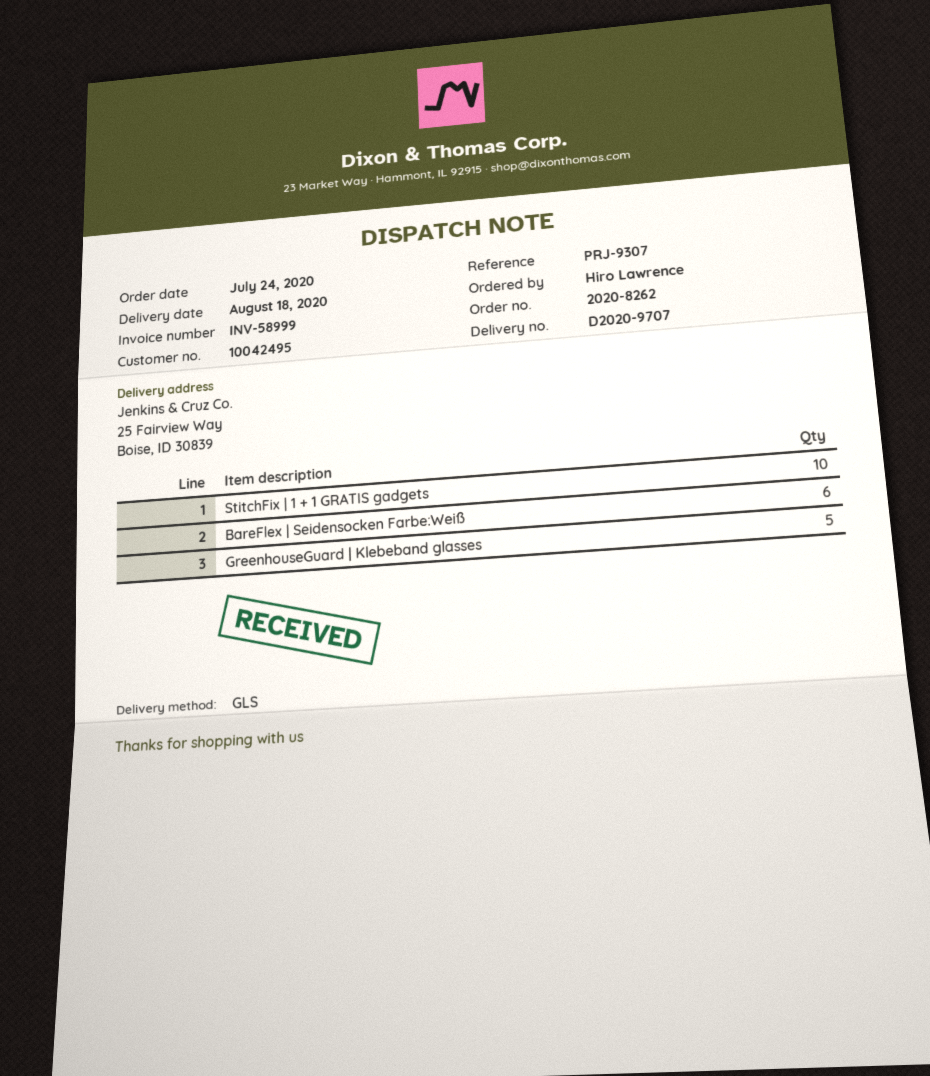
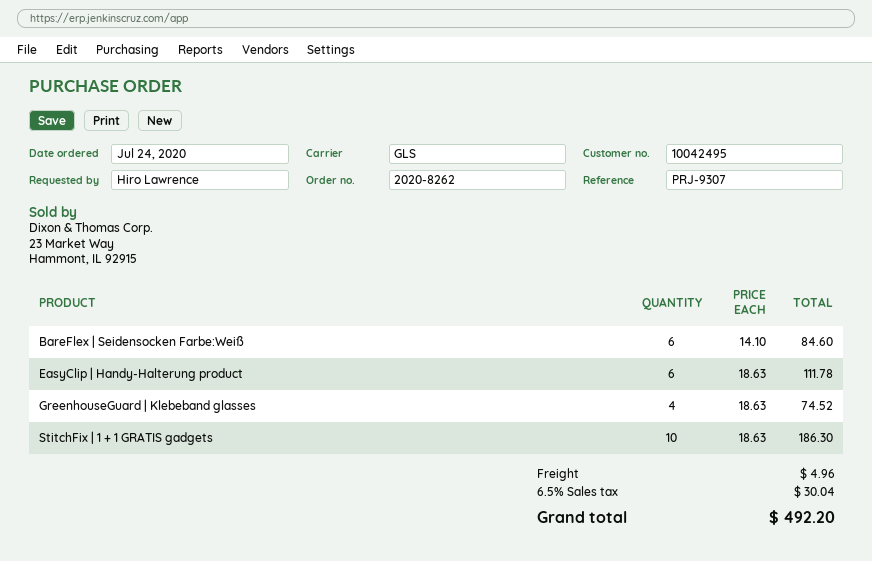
GreenhouseGuard | Klebeband glasses: 5 -> 4
EasyClip | Handy-Halterung product: none -> 6

